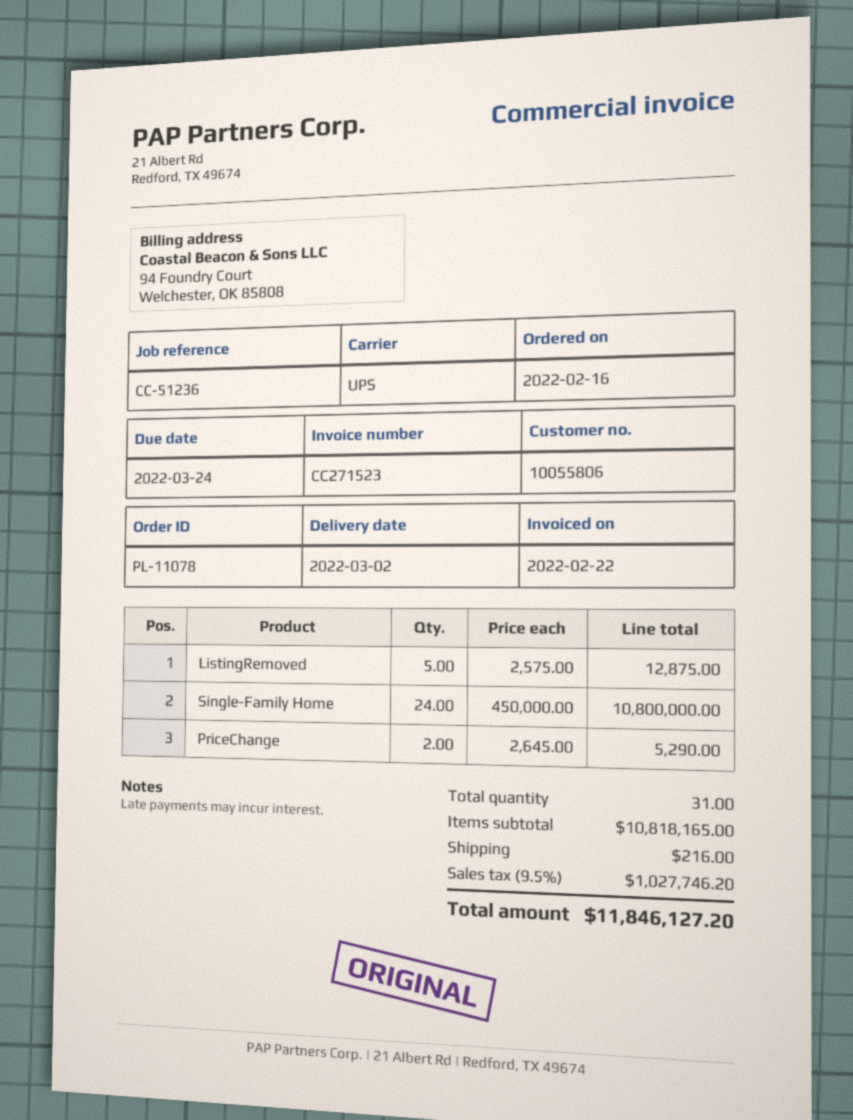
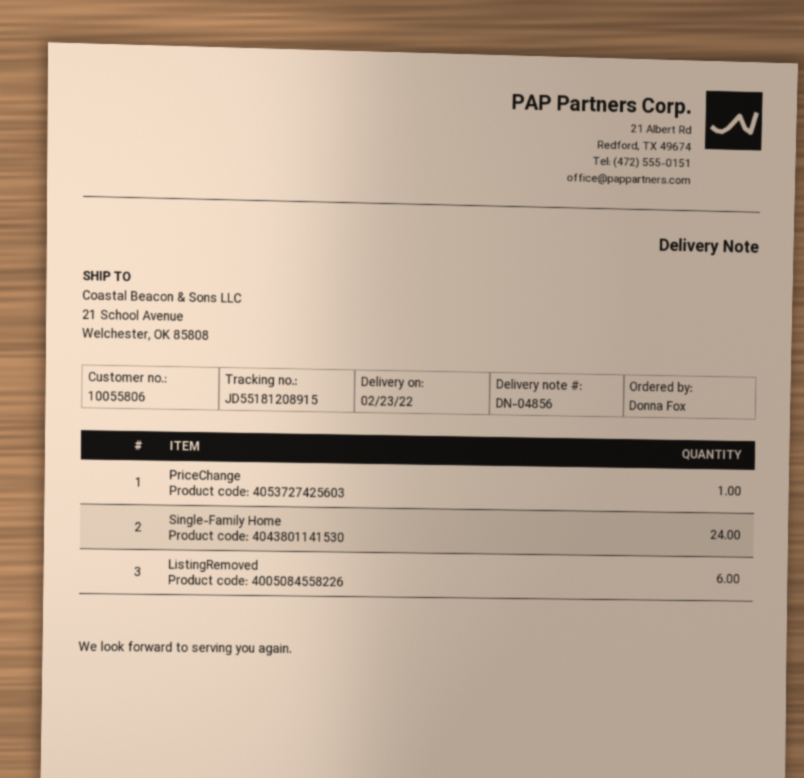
delivery date: 2022-03-02 -> 2022-02-23
ListingRemoved: 5 -> 6
PriceChange: 2 -> 1

